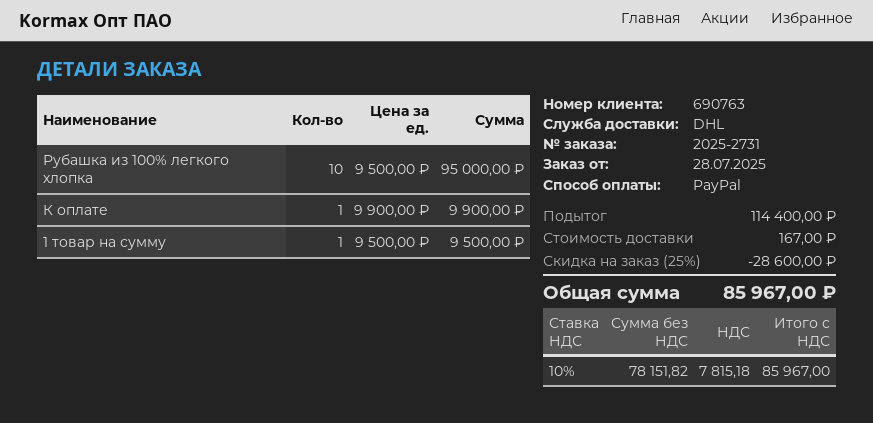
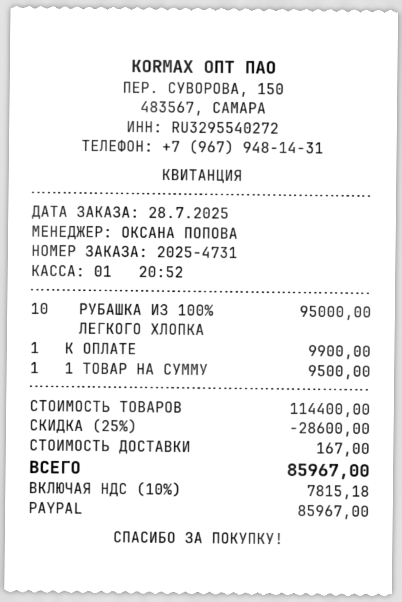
order number: 2025-2731 -> 2025-4731

